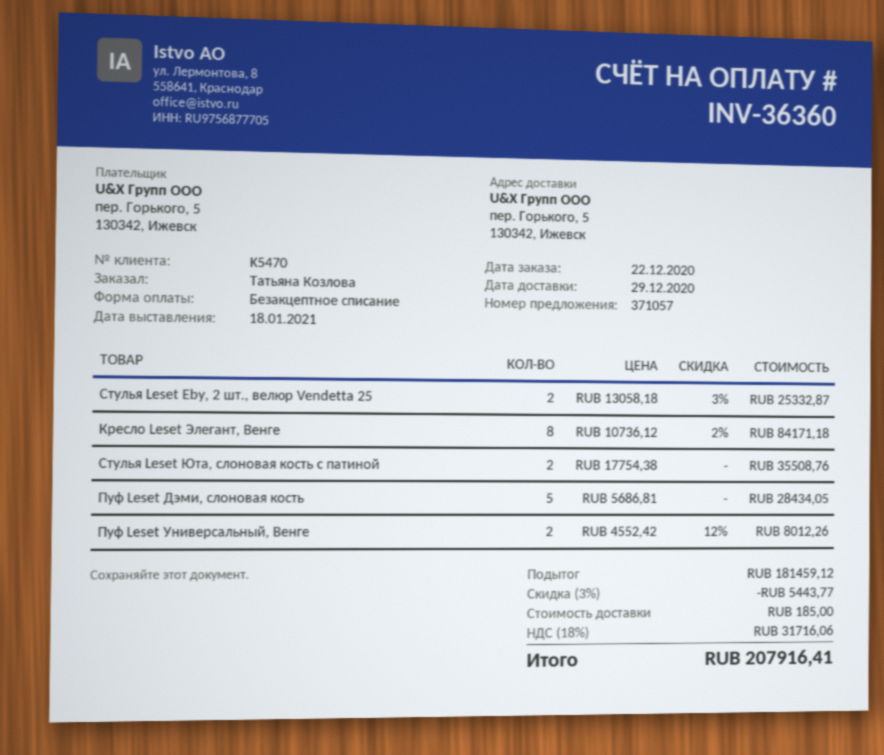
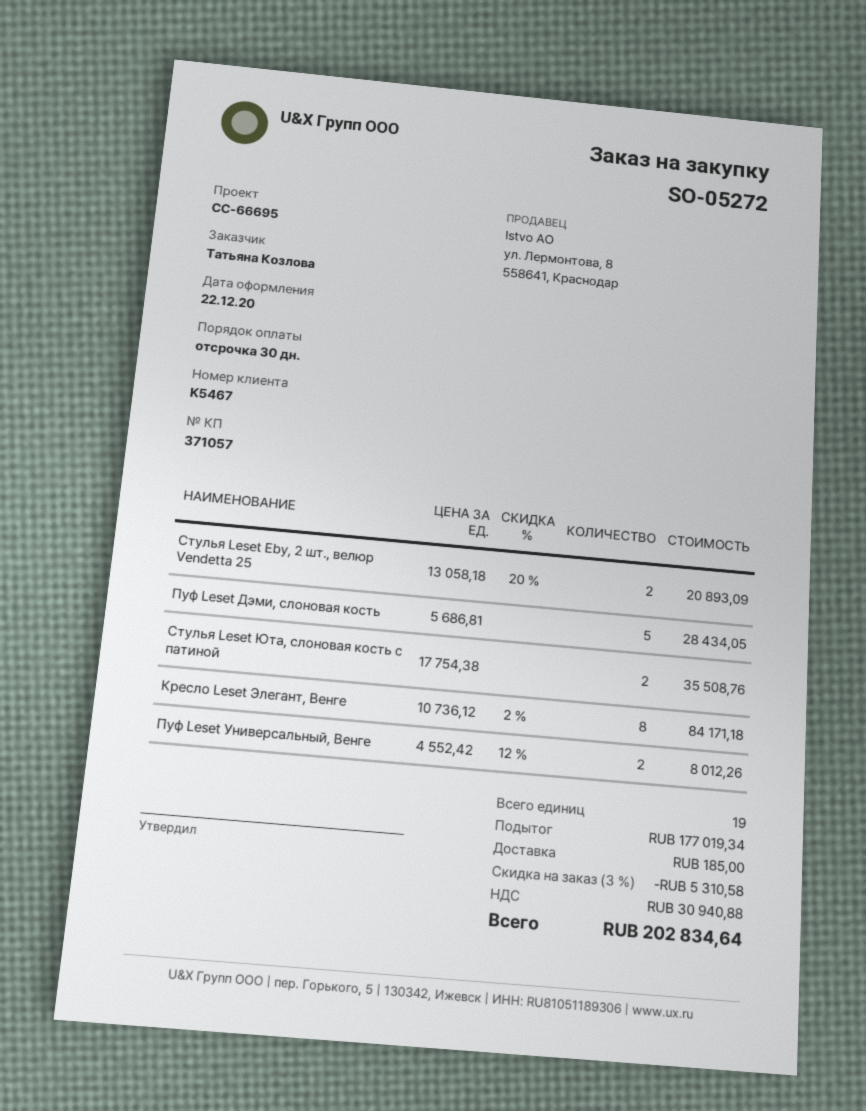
customer number: K5470 -> K5467
Стулья Leset Eby, 2 шт., велюр Vendetta 25: 2 x 13058.18 - 3% = 25332.87 -> 2 x 13058.18 - 20% = 20893.09
subtotal: 181459.12 -> 177019.34
discount: 3% = 5443.77 -> 3% = 5310.58
tax: 31716.06 -> 30940.88
total: 207916.41 -> 202834.64

